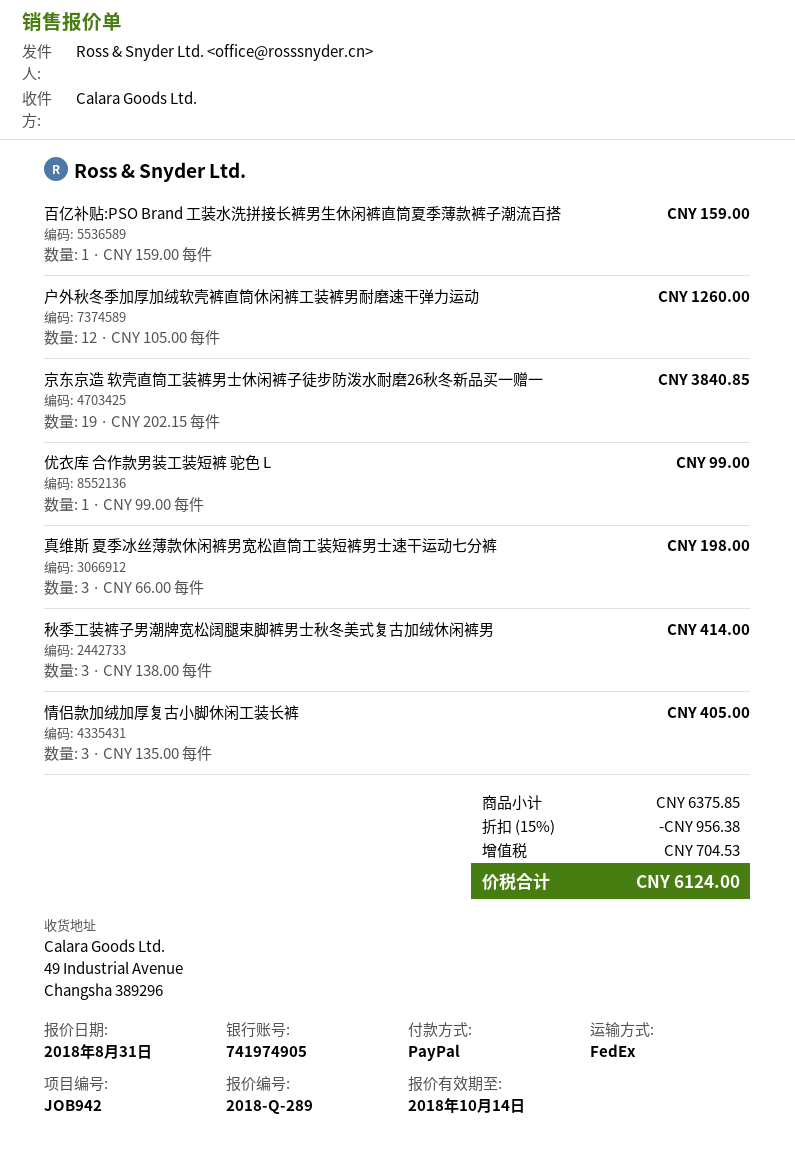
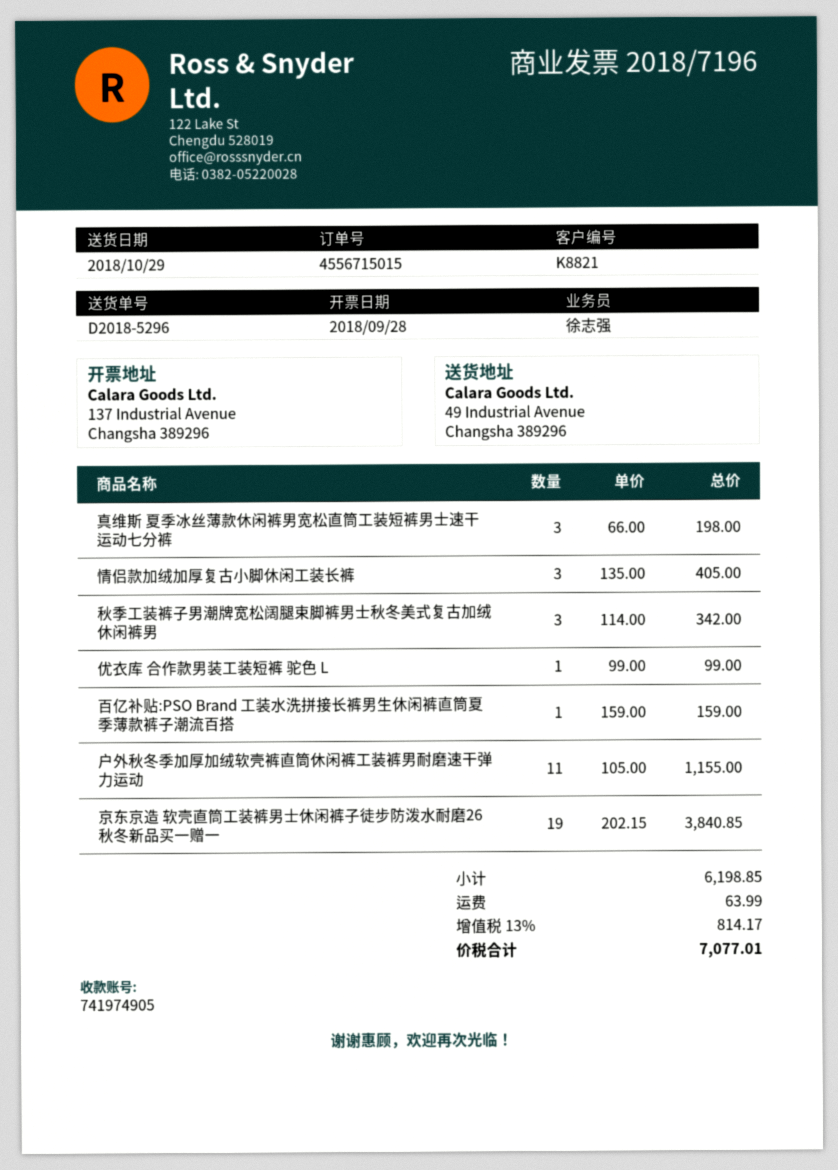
户外秋冬季加厚加绒软壳裤直筒休闲裤工装裤男耐磨速干弹力运动: 12 x 105.00 = 1260.00 -> 11 x 105.00 = 1155.00
秋季工装裤子男潮牌宽松阔腿束脚裤男士秋冬美式复古加绒休闲裤男: 3 x 138.00 = 414.00 -> 3 x 114.00 = 342.00
subtotal: 6375.85 -> 6198.85
discount: 15% = 956.38 -> none
shipping: none -> 63.99
tax: 704.53 -> 814.17
total: 6124.00 -> 7077.01

